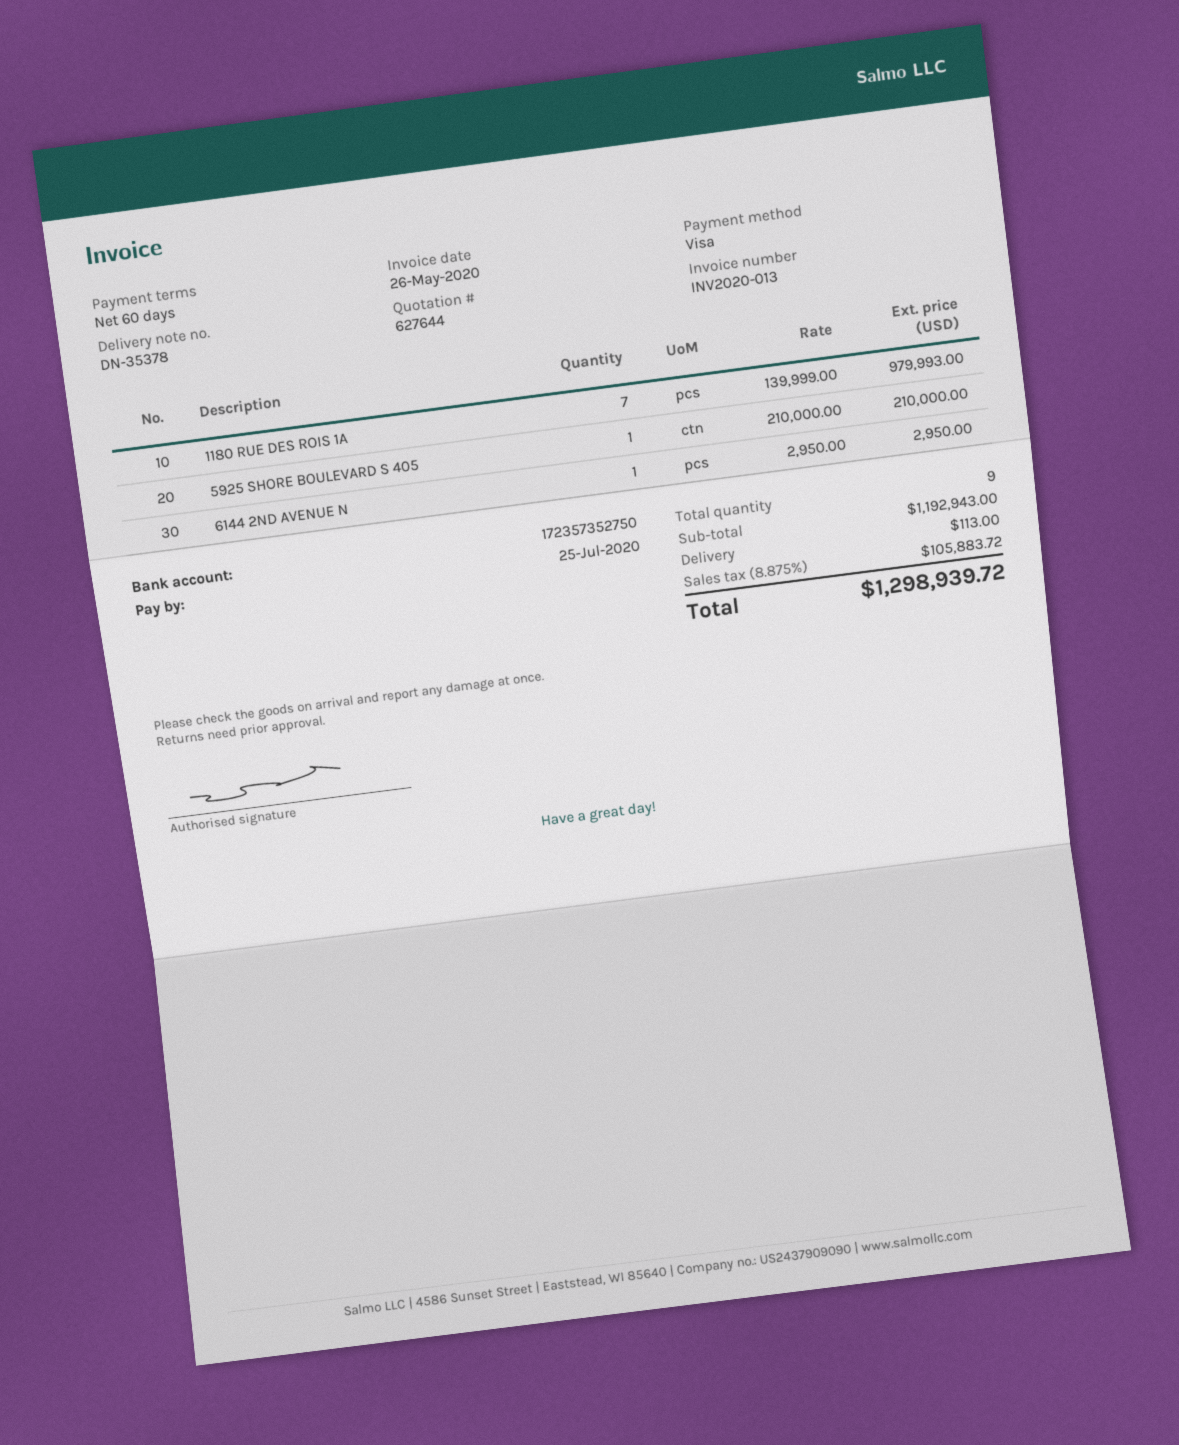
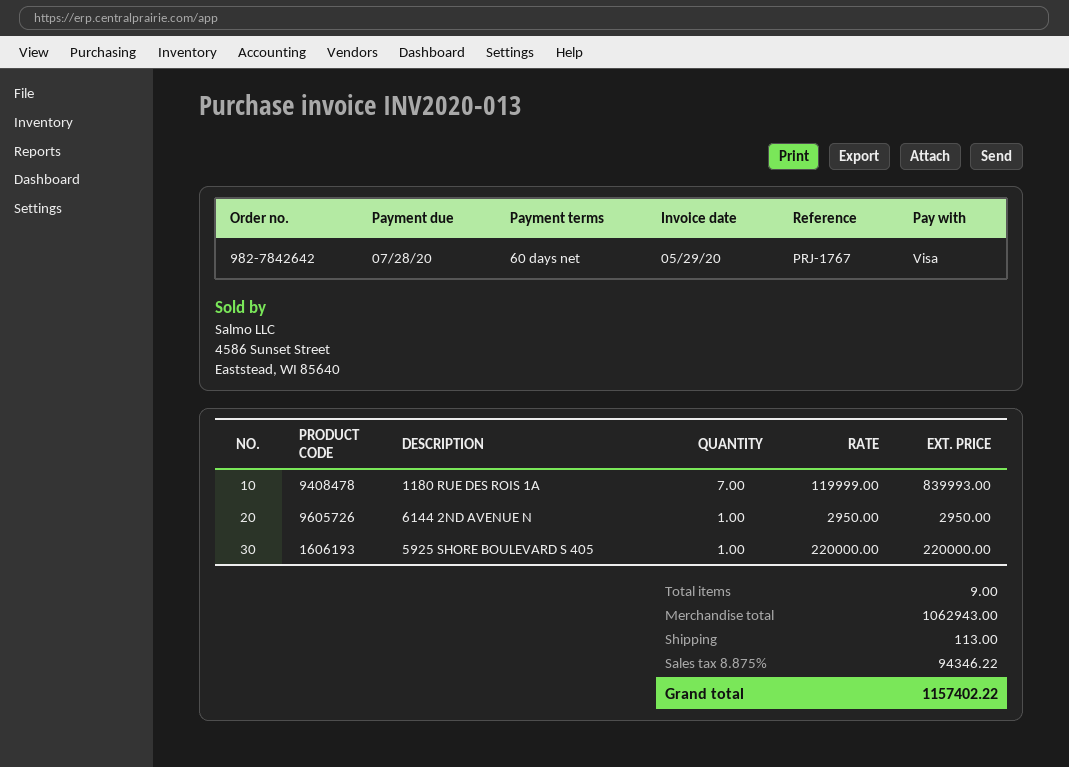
invoice date: 2020-05-26 -> 2020-05-29
due date: 2020-07-25 -> 2020-07-28
1180 RUE DES ROIS 1A: 7 x 139999.00 = 979993.00 -> 7 x 119999.00 = 839993.00
5925 SHORE BOULEVARD S 405: 1 x 210000.00 = 210000.00 -> 1 x 220000.00 = 220000.00
subtotal: 1192943.00 -> 1062943.00
tax: 8.875% = 105883.72 -> 8.875% = 94346.22
total: 1298939.72 -> 1157402.22

